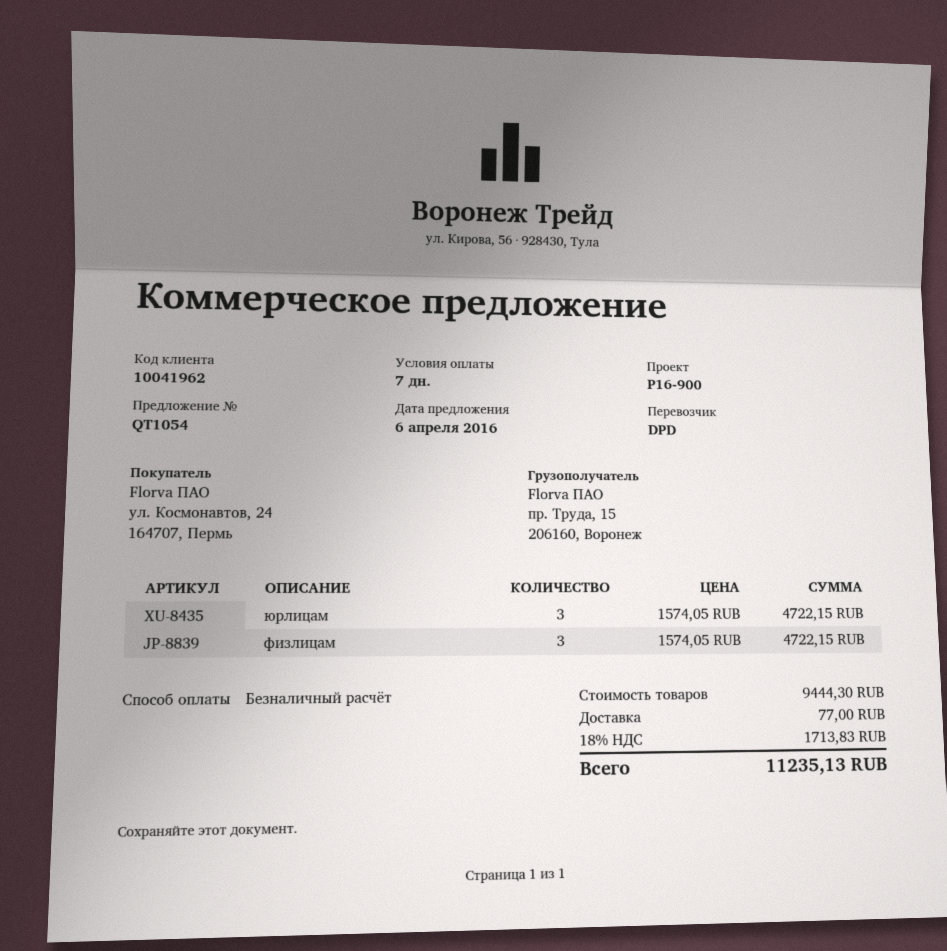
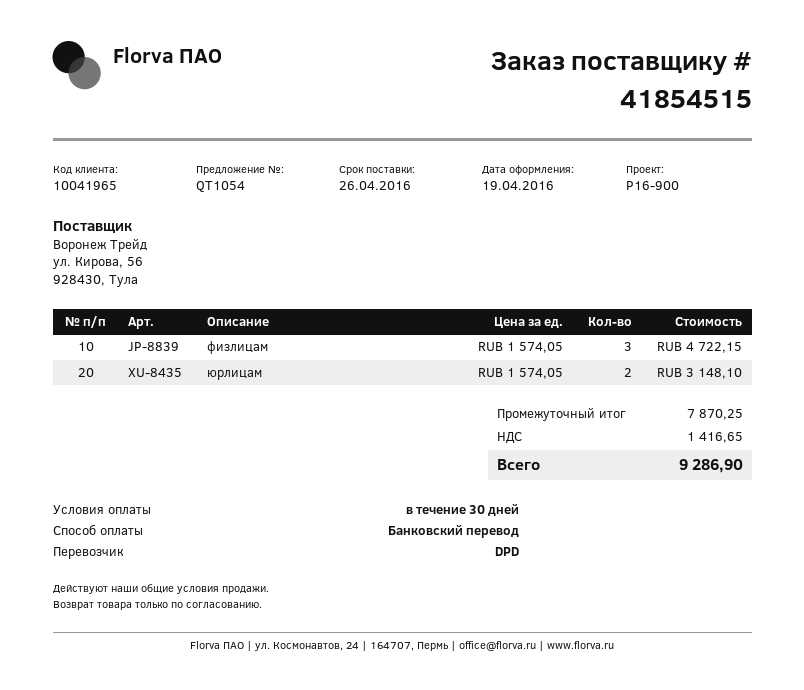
payment terms: 7 days -> 30 days
customer number: 10041962 -> 10041965
юрлицам: 3 x 1574.05 = 4722.15 -> 2 x 1574.05 = 3148.10
subtotal: 9444.30 -> 7870.25
shipping: 77.00 -> none
tax: 1713.83 -> 1416.65
total: 11235.13 -> 9286.90

